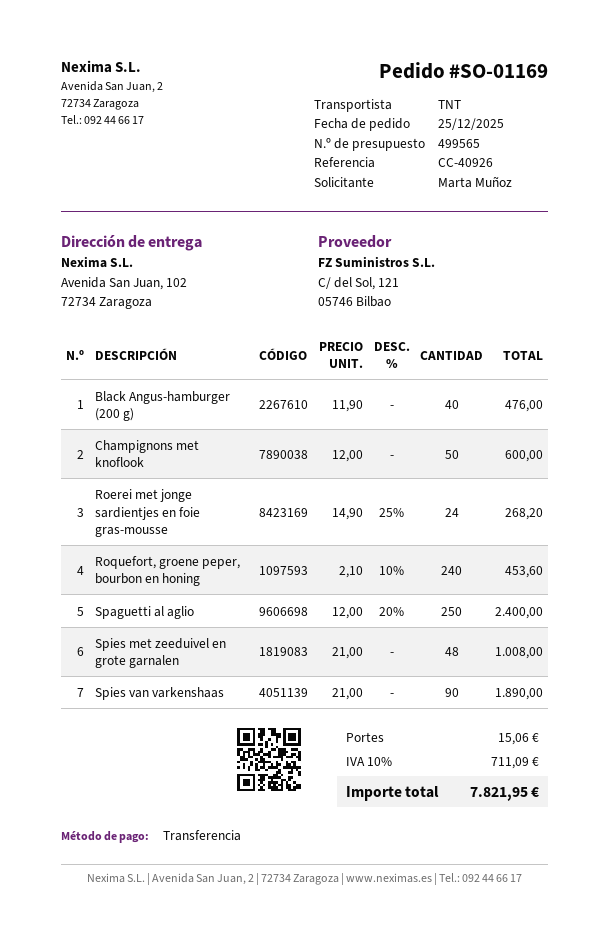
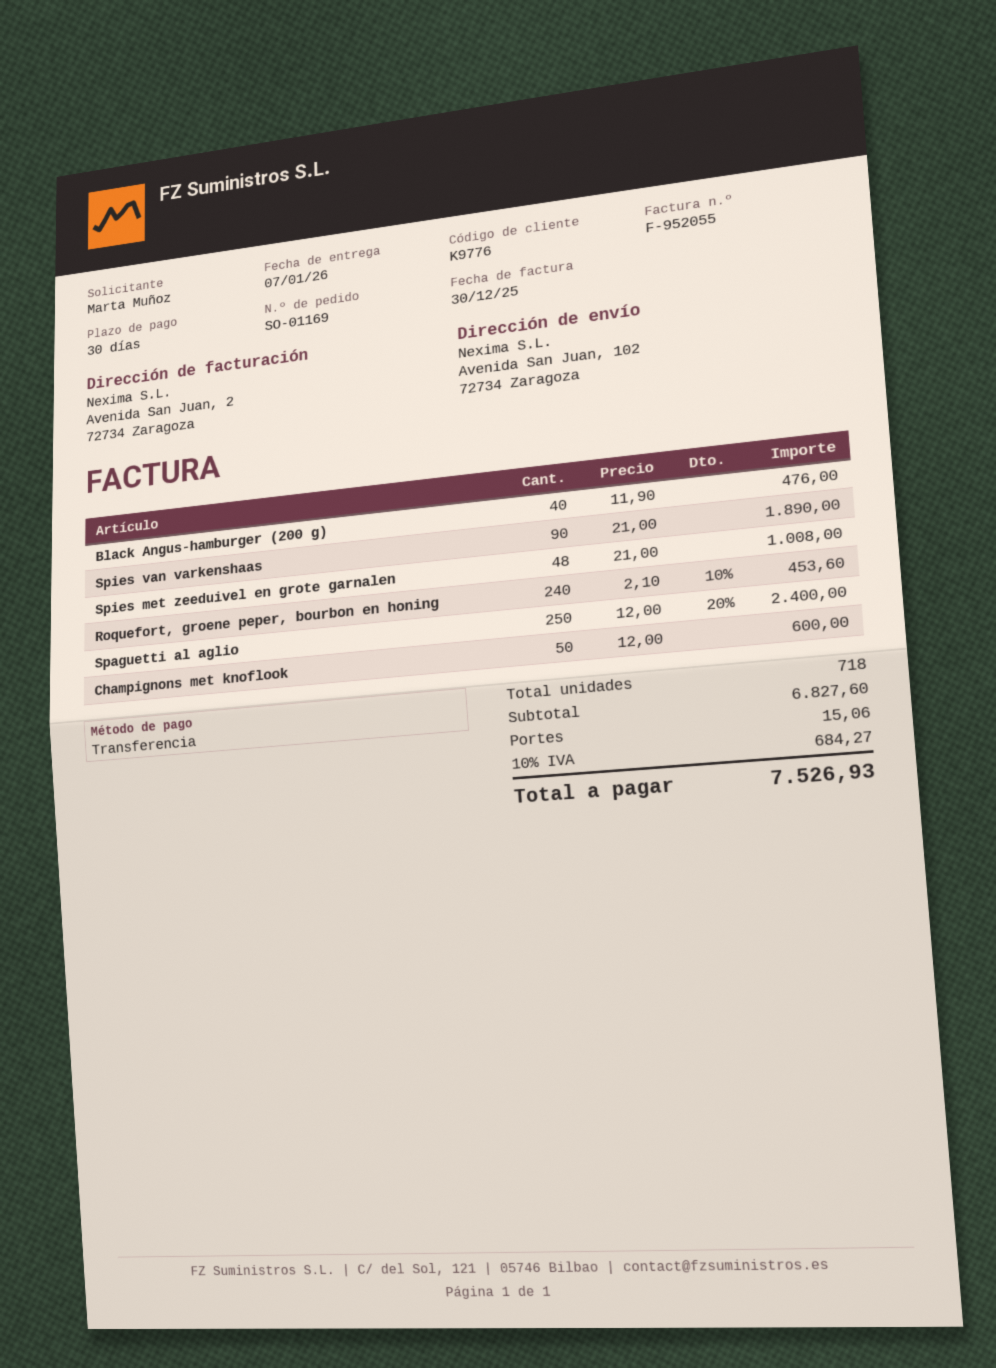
Roerei met jonge sardientjes en foie gras-mousse: 24 x 14.90 - 25% = 268.20 -> none
tax: 10% = 711.09 -> 10% = 684.27
total: 7821.95 -> 7526.93

